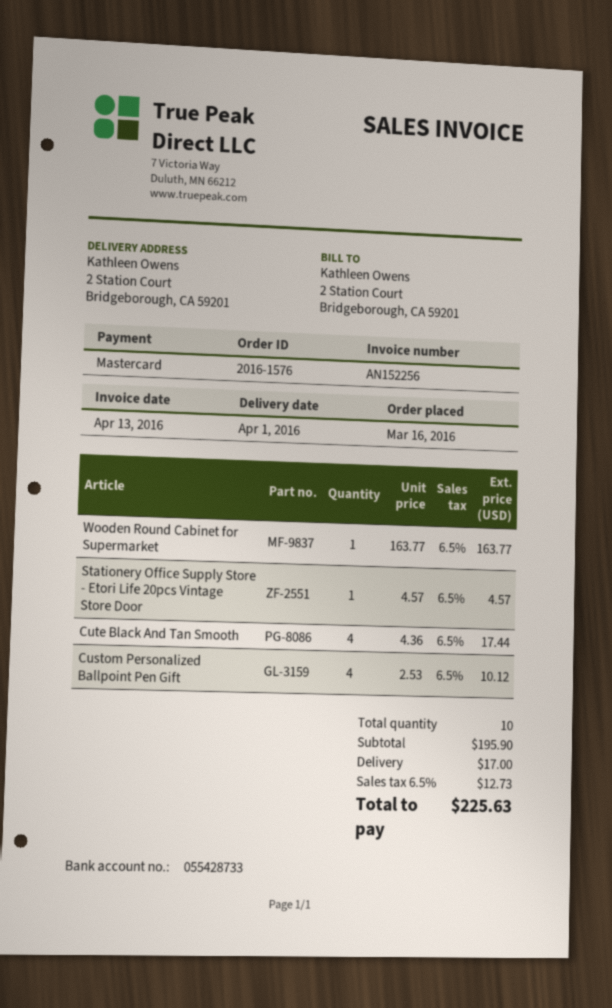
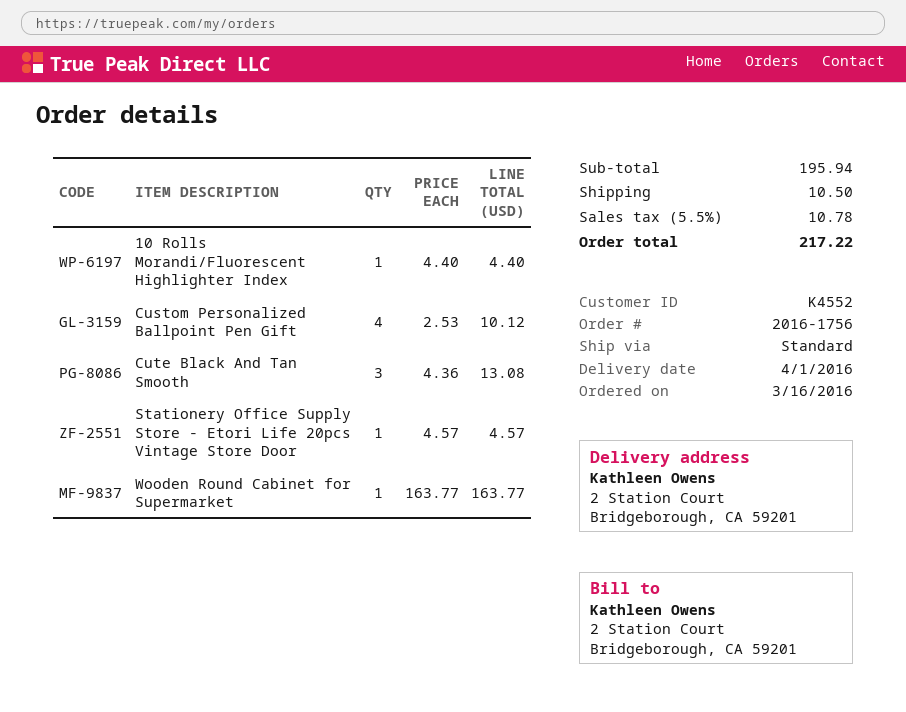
order number: 2016-1576 -> 2016-1756
Cute Black And Tan Smooth: 4 x 4.36 = 17.44 -> 3 x 4.36 = 13.08
10 Rolls Morandi/Fluorescent Highlighter Index: none -> 1 x 4.40 = 4.40
subtotal: 195.90 -> 195.94
shipping: 17.00 -> 10.50
tax: 6.5% = 12.73 -> 5.5% = 10.78
total: 225.63 -> 217.22

